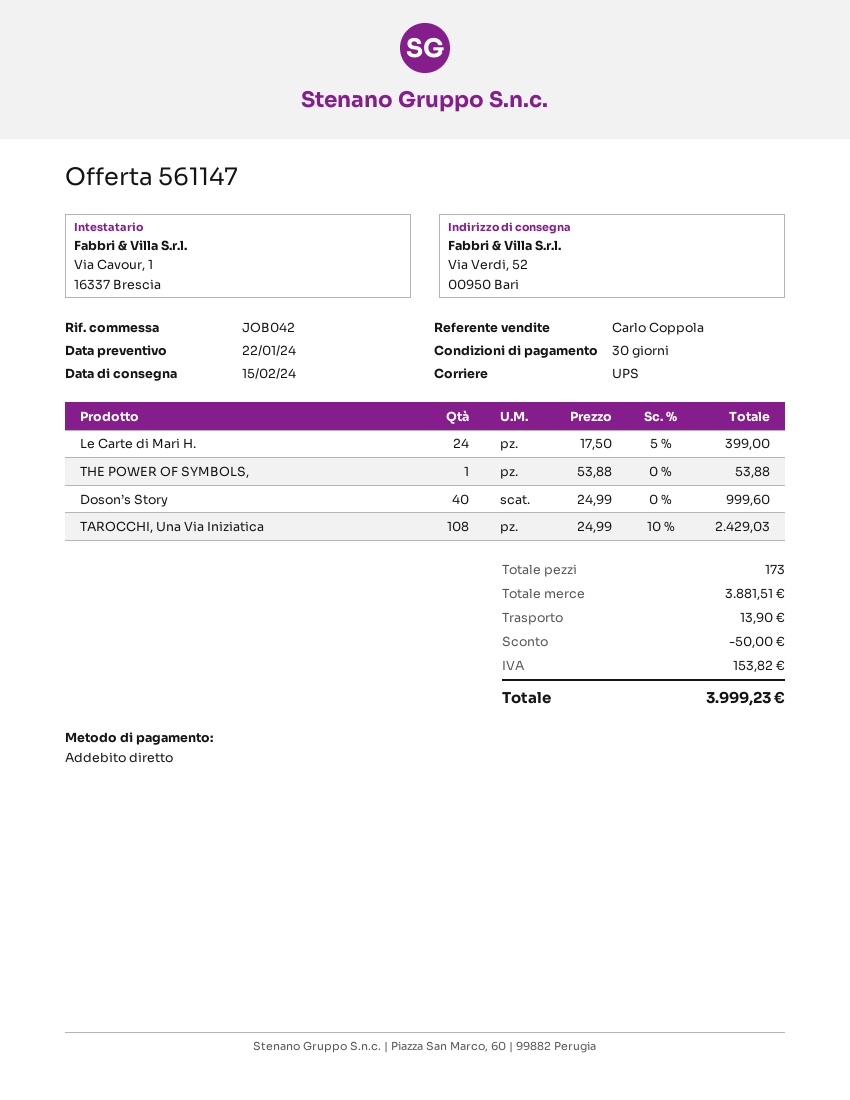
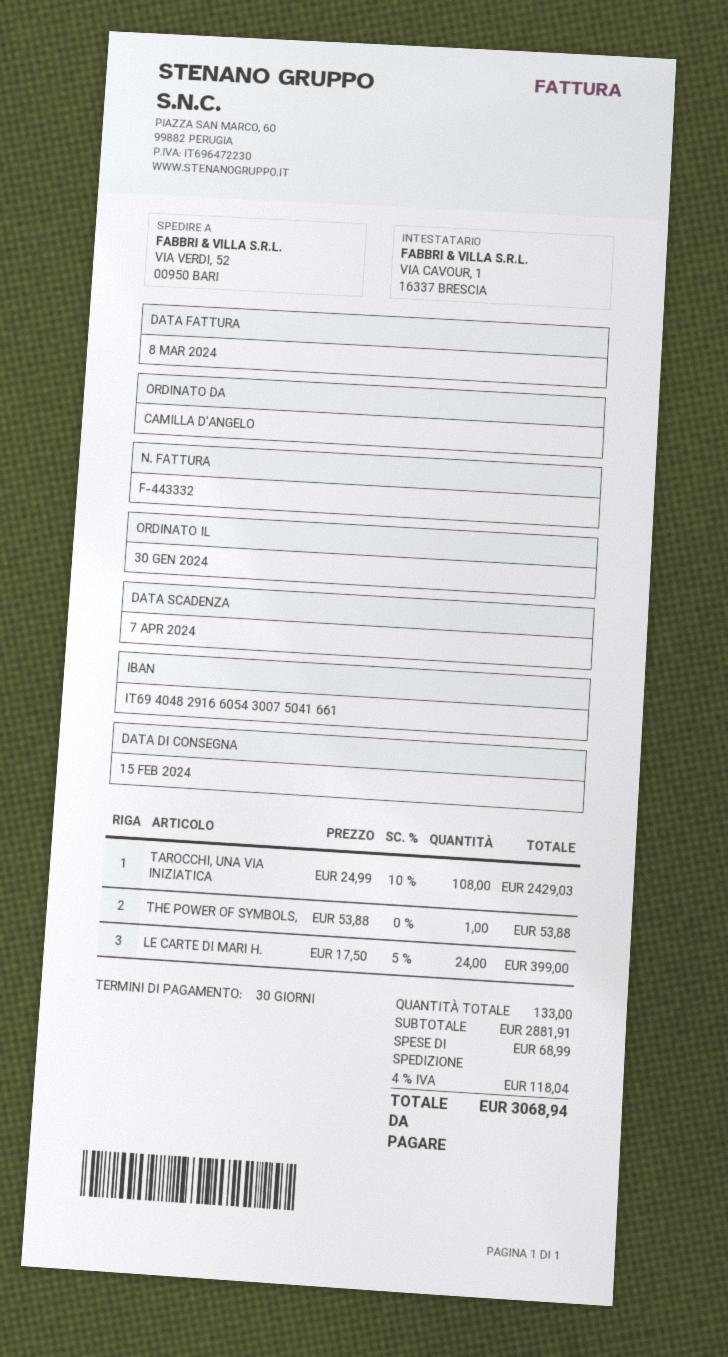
Doson’s Story: 40 x 24.99 = 999.60 -> none
total quantity: 173 -> 133
subtotal: 3881.51 -> 2881.91
discount: 50.00 -> none
shipping: 13.90 -> 68.99
tax: 153.82 -> 118.04
total: 3999.23 -> 3068.94

